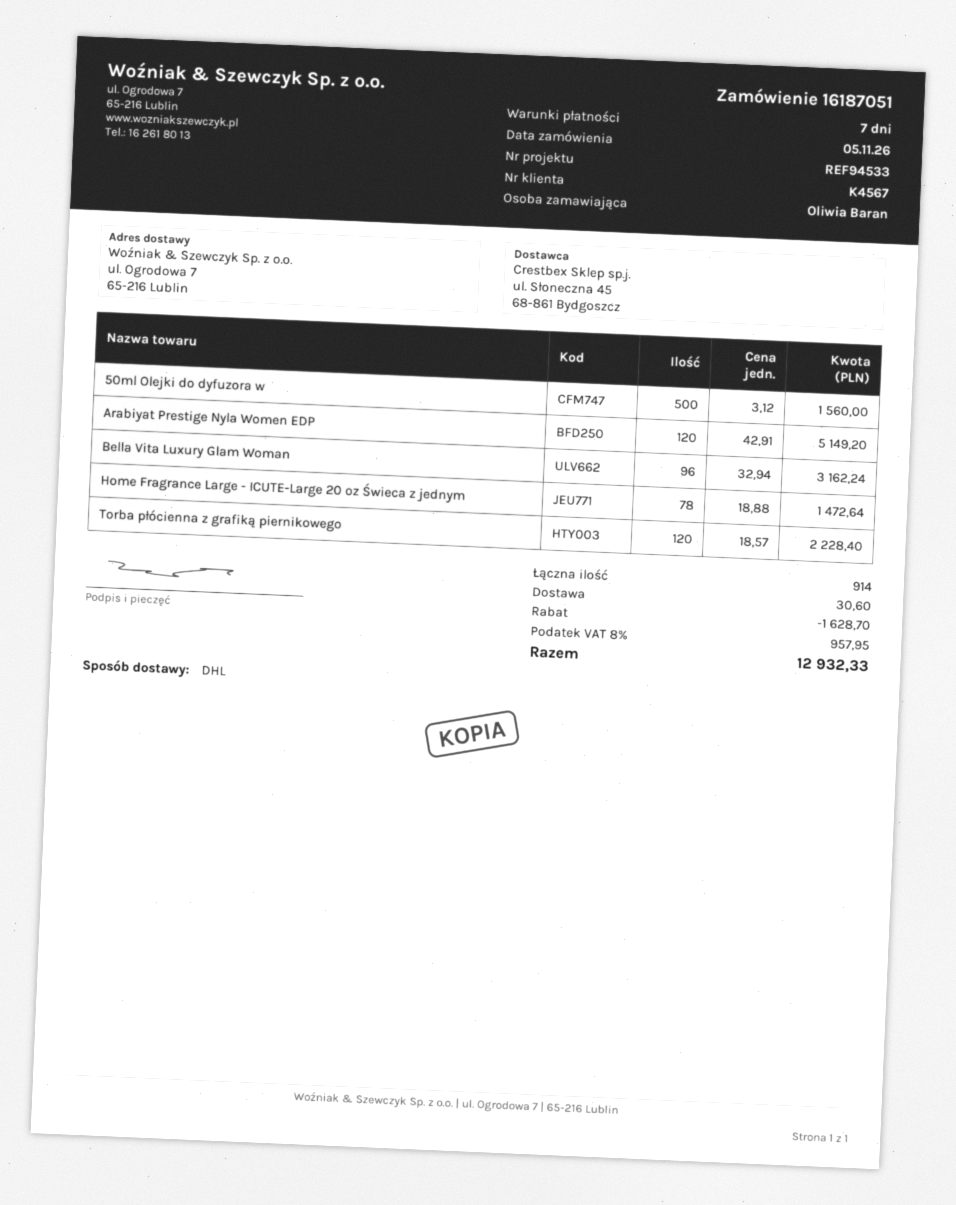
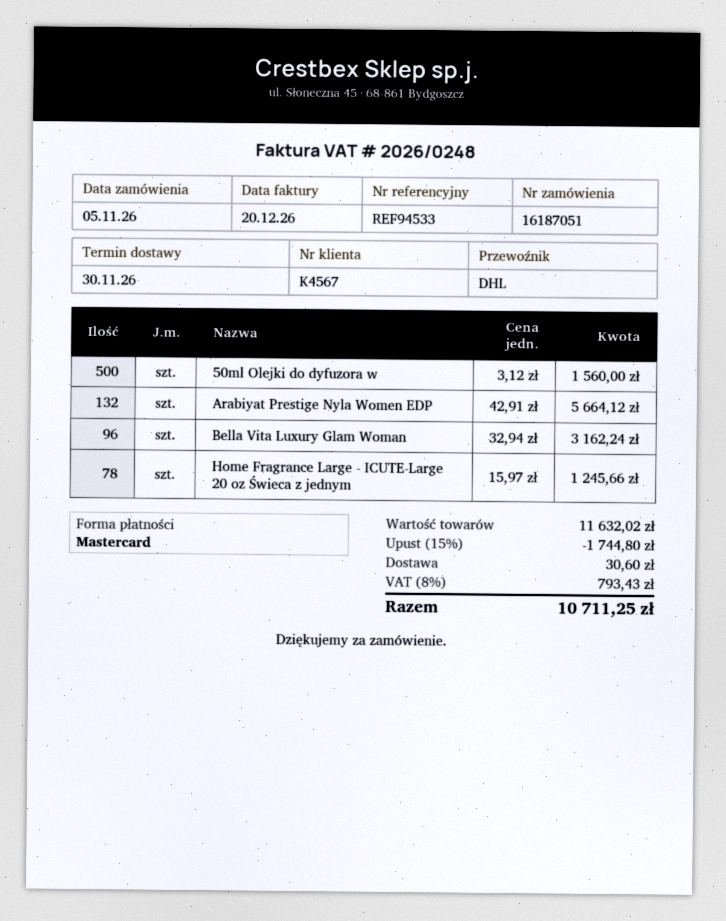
Arabiyat Prestige Nyla Women EDP: 120 x 42.91 = 5149.20 -> 132 x 42.91 = 5664.12
Home Fragrance Large - ICUTE-Large 20 oz Świeca z jednym: 78 x 18.88 = 1472.64 -> 78 x 15.97 = 1245.66
Torba płócienna z grafiką piernikowego: 120 x 18.57 = 2228.40 -> none
discount: 1628.70 -> 1744.80
tax: 8% = 957.95 -> 8% = 793.43
total: 12932.33 -> 10711.25

